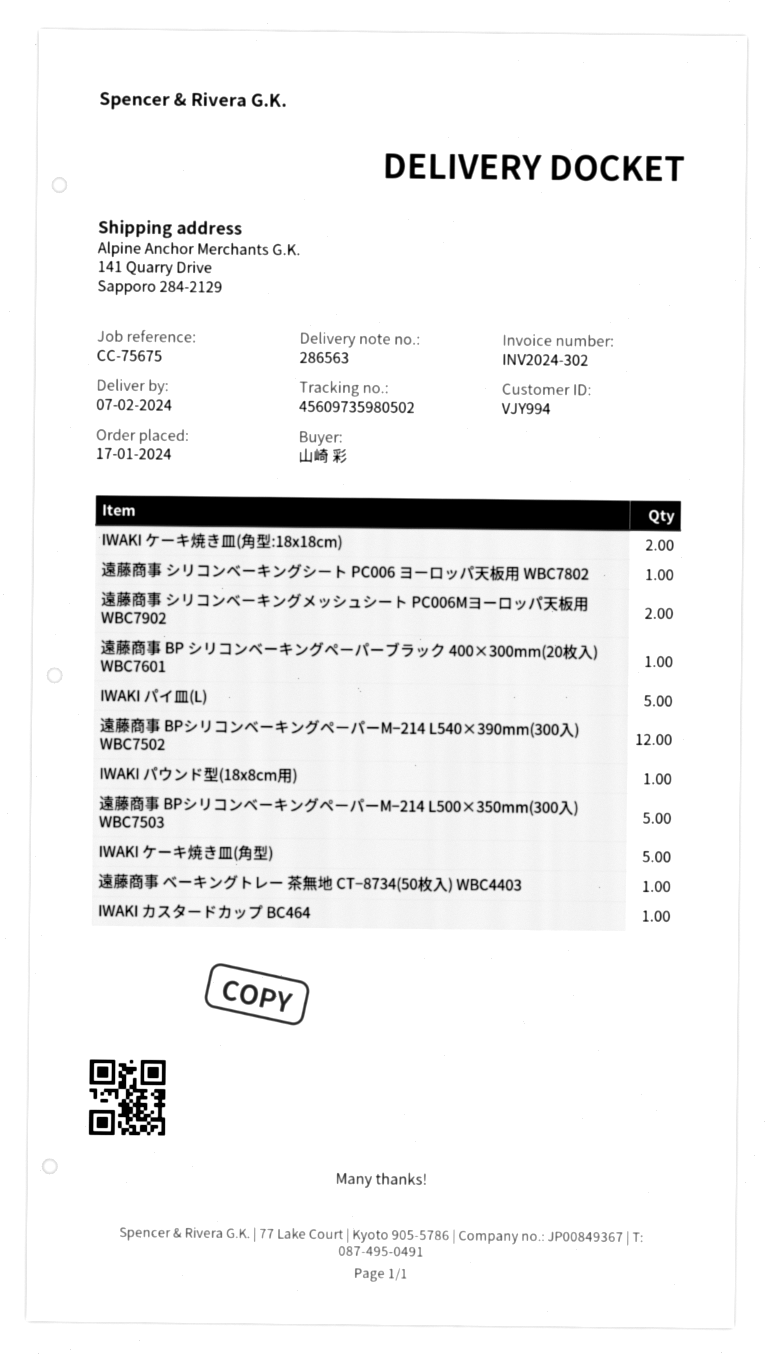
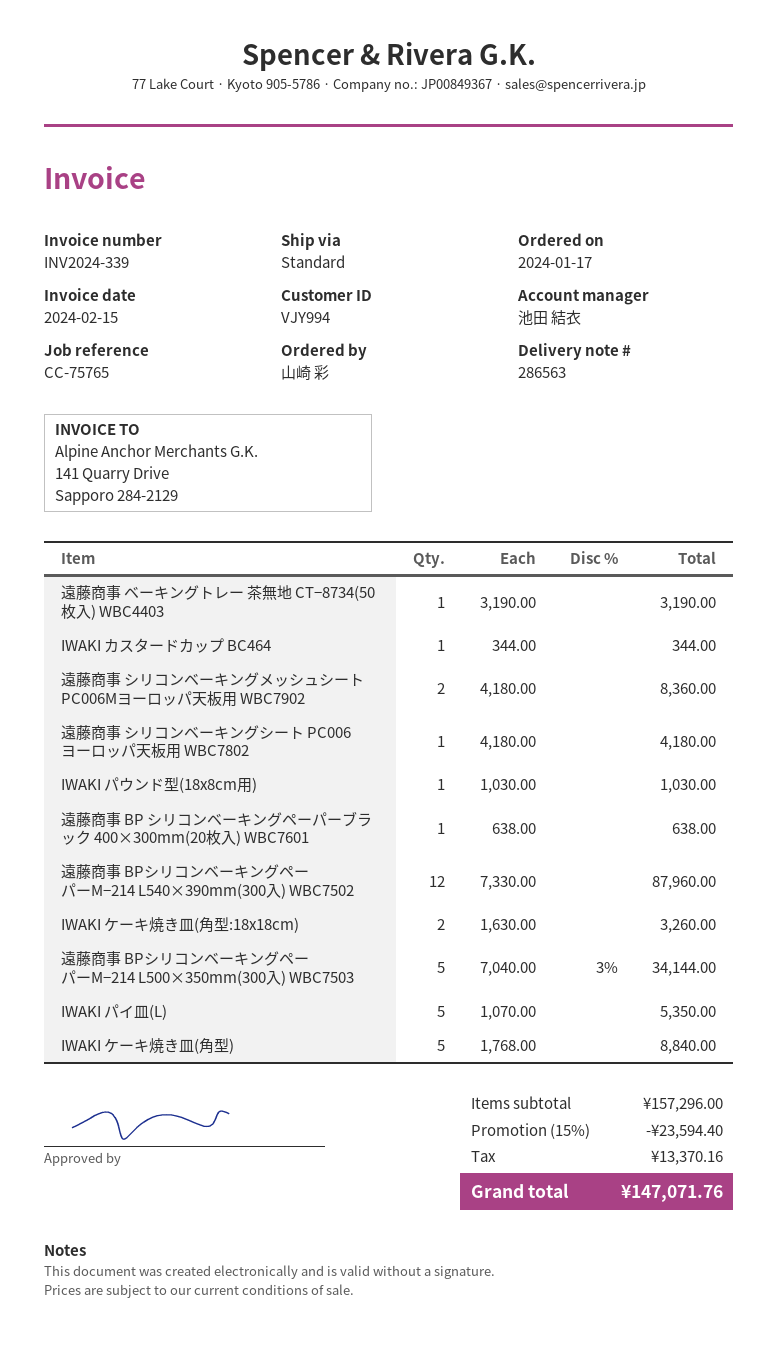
invoice number: INV2024-302 -> INV2024-339
reference: CC-75675 -> CC-75765

